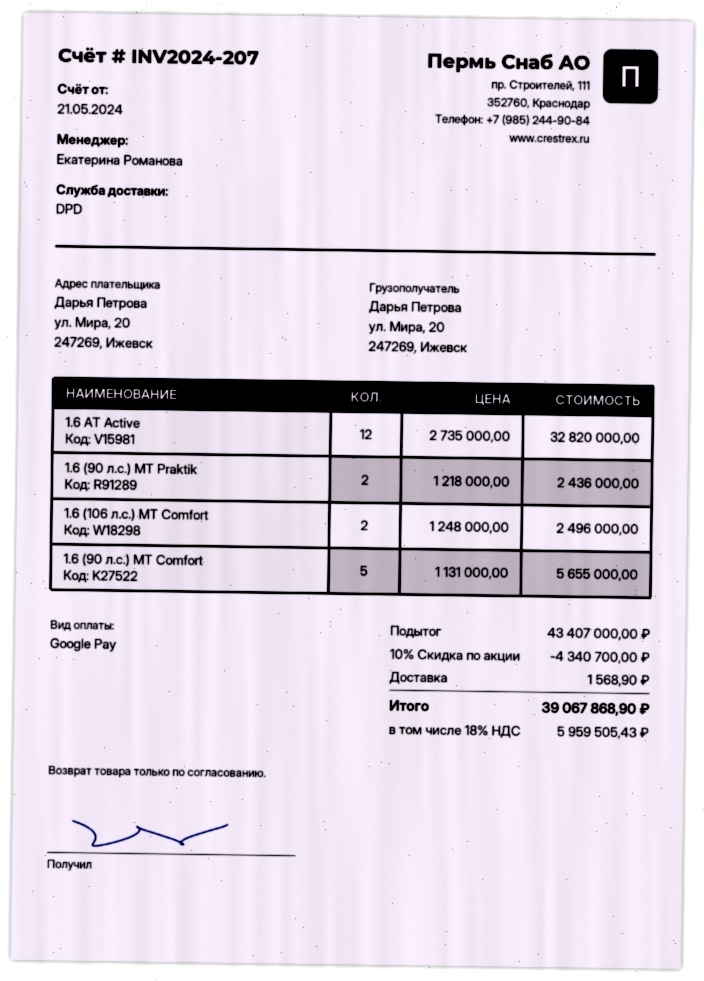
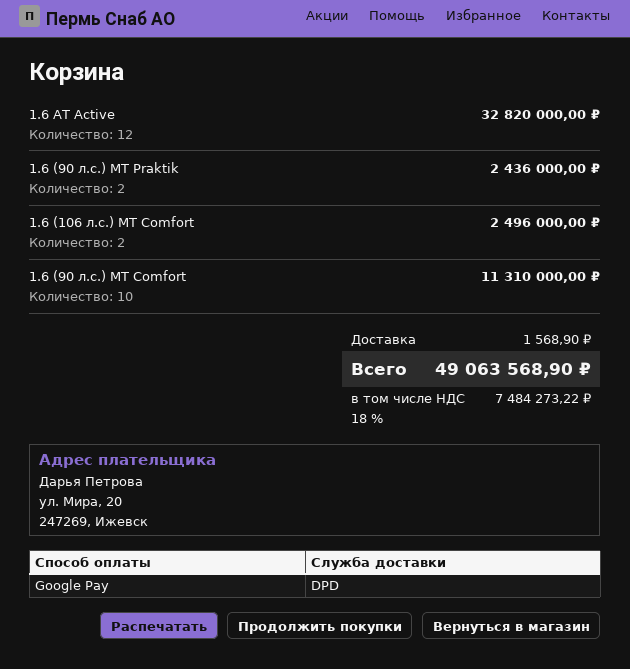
1.6 (90 л.с.) MT Comfort: 5 for 5655000.00 -> 10 for 11310000.00
discount: 10% = 4340700.00 -> none
tax: 18% = 5959505.43 -> 18% = 7484273.22
total: 39067868.90 -> 49063568.90

